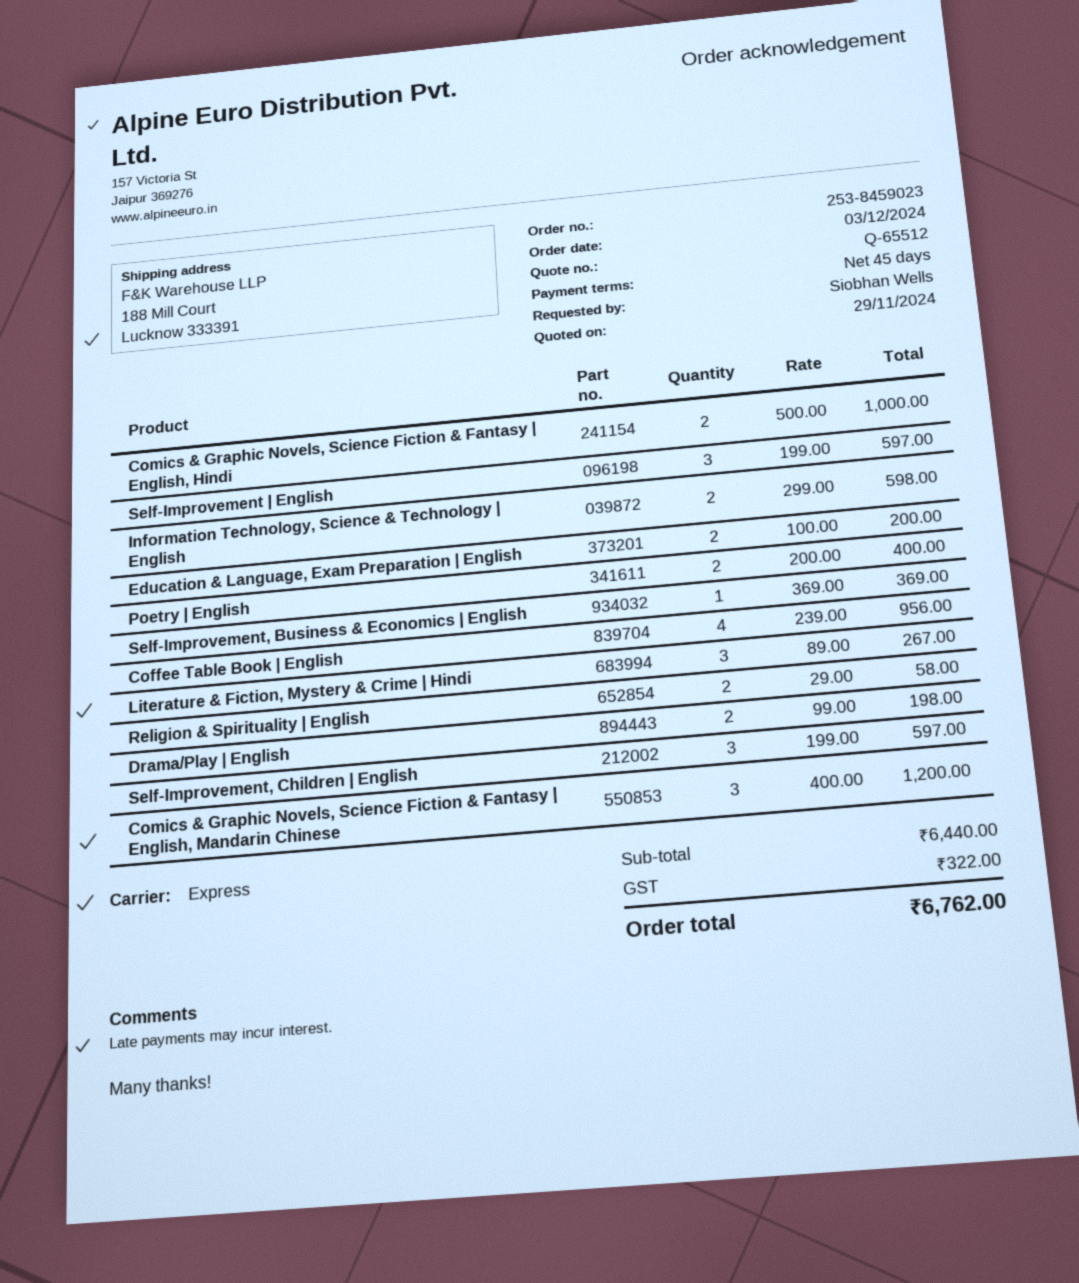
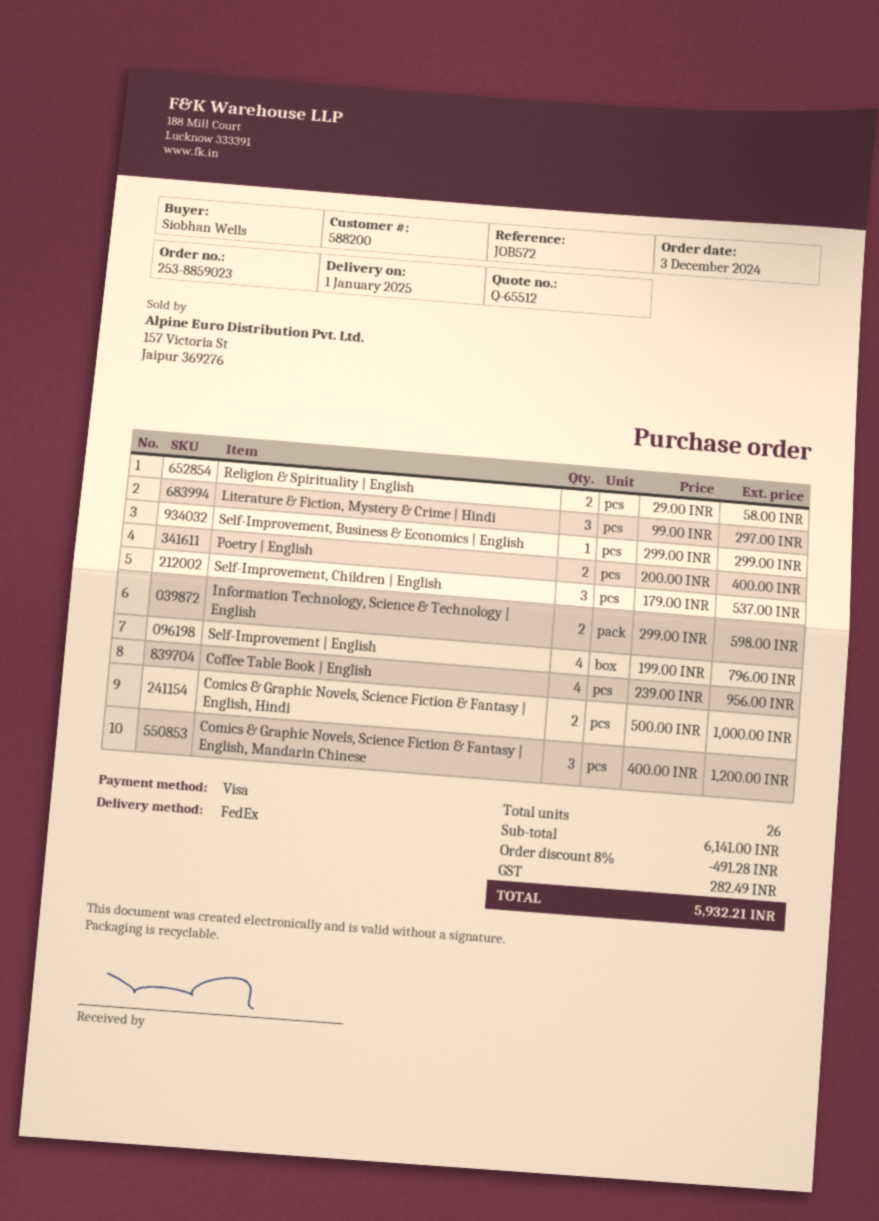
order number: 253-8459023 -> 253-8859023
shipping method: express -> FedEx
Self-Improvement | English: 3 x 199.00 = 597.00 -> 4 x 199.00 = 796.00
Education & Language, Exam Preparation | English: 2 x 100.00 = 200.00 -> none
Self-Improvement, Business & Economics | English: 1 x 369.00 = 369.00 -> 1 x 299.00 = 299.00
Literature & Fiction, Mystery & Crime | Hindi: 3 x 89.00 = 267.00 -> 3 x 99.00 = 297.00
Drama/Play | English: 2 x 99.00 = 198.00 -> none
Self-Improvement, Children | English: 3 x 199.00 = 597.00 -> 3 x 179.00 = 537.00
subtotal: 6440.00 -> 6141.00
discount: none -> 8% = 491.28
tax: 322.00 -> 282.49
total: 6762.00 -> 5932.21

